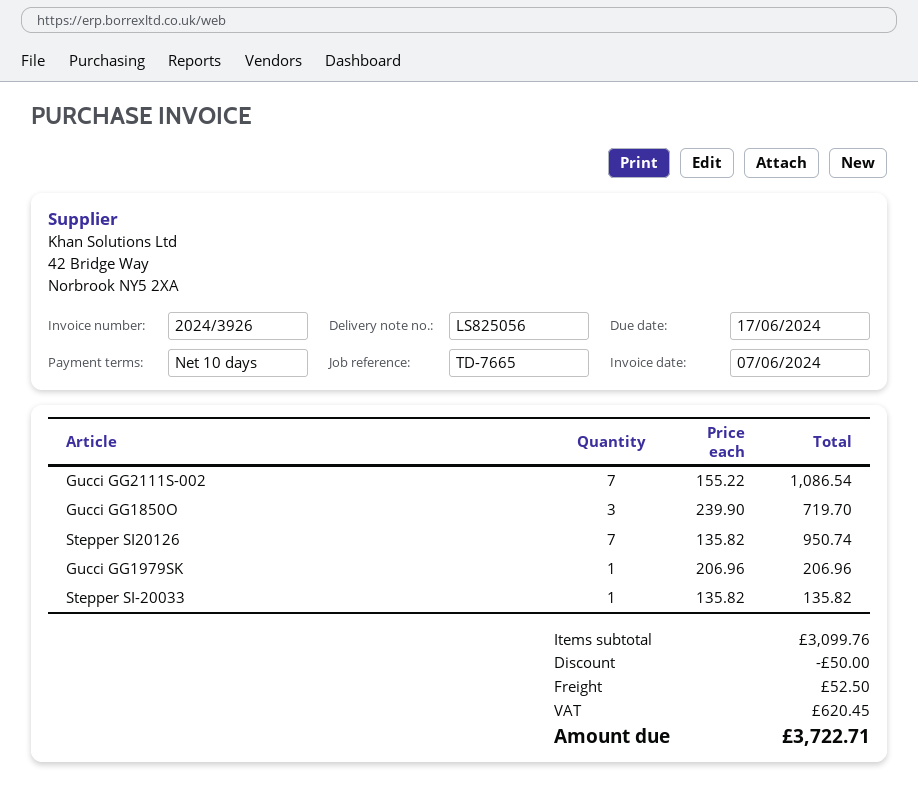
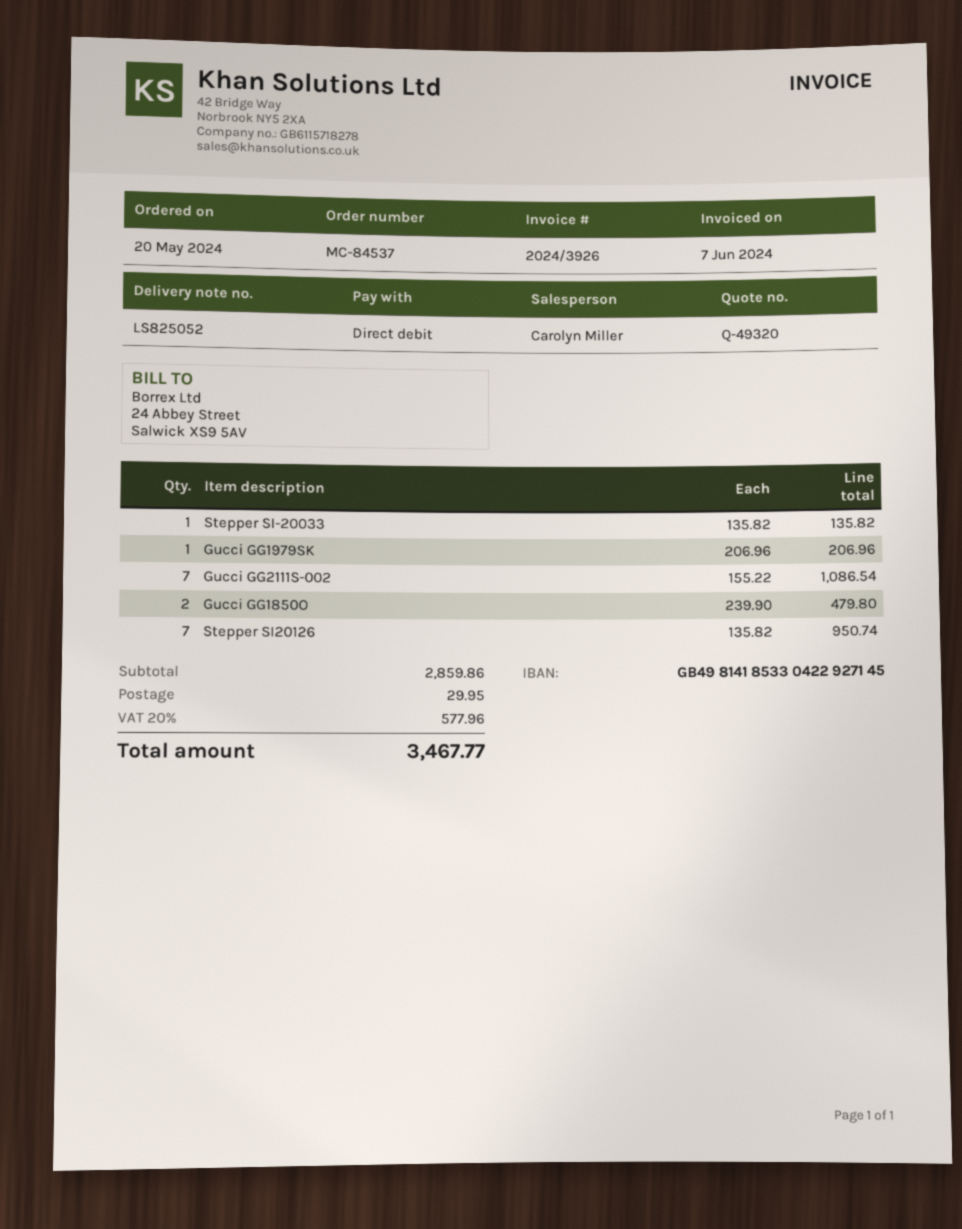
delivery note number: LS825056 -> LS825052
Gucci GG1850O: 3 x 239.90 = 719.70 -> 2 x 239.90 = 479.80
subtotal: 3099.76 -> 2859.86
discount: 50.00 -> none
shipping: 52.50 -> 29.95
tax: 620.45 -> 577.96
total: 3722.71 -> 3467.77

